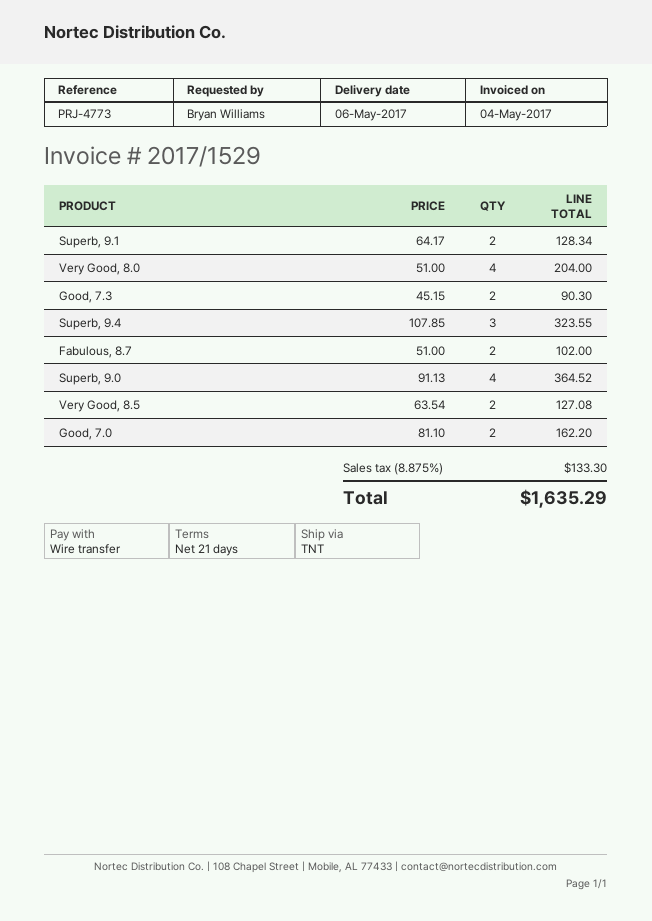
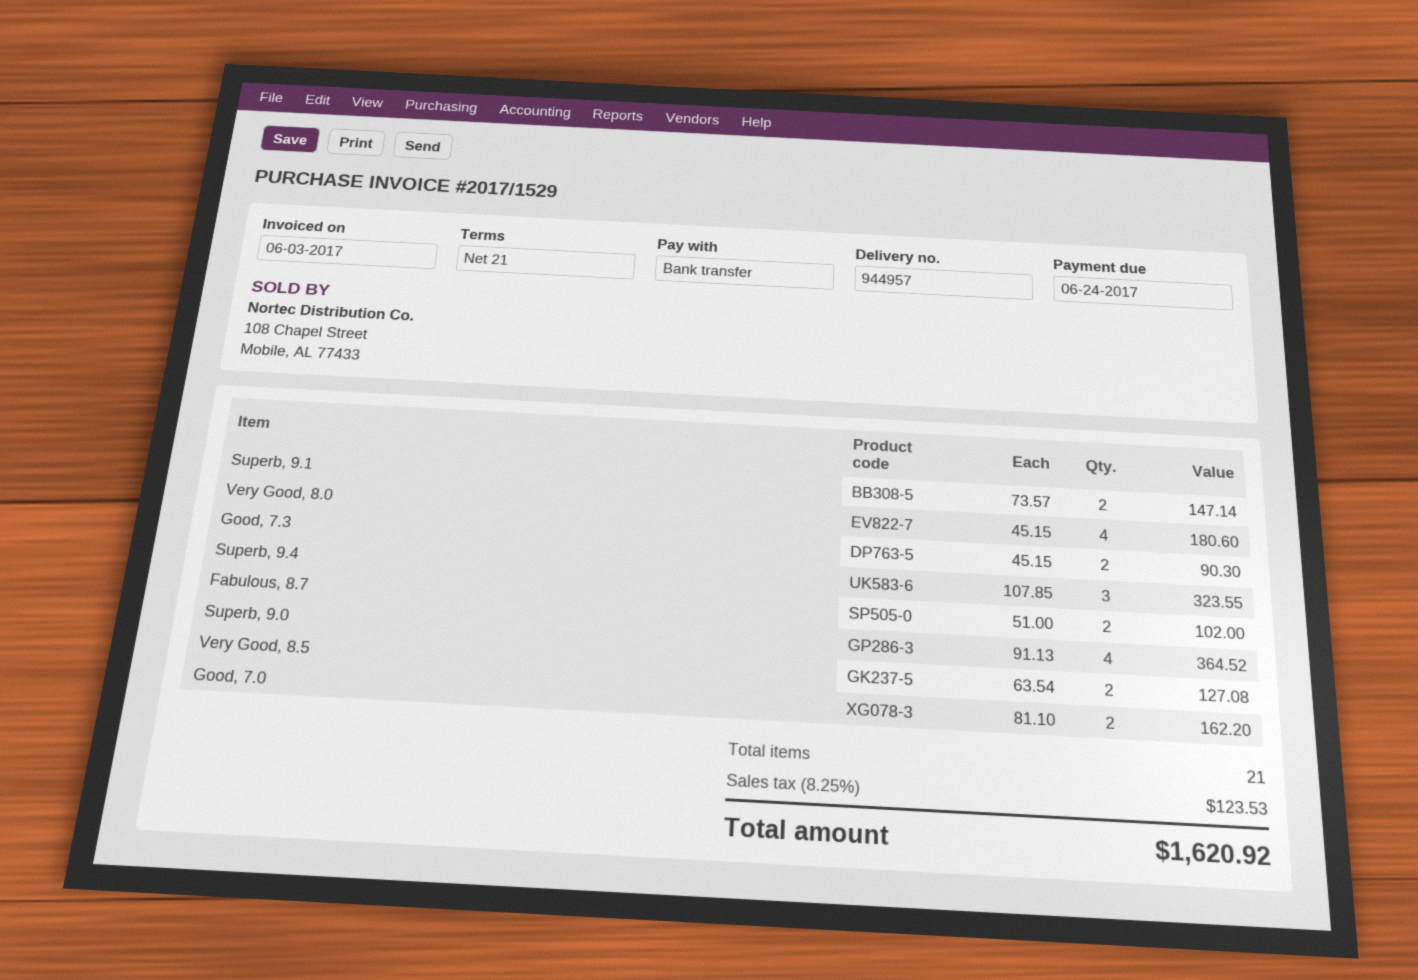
invoice date: 2017-05-04 -> 2017-06-03
Superb, 9.1: 2 x 64.17 = 128.34 -> 2 x 73.57 = 147.14
Very Good, 8.0: 4 x 51.00 = 204.00 -> 4 x 45.15 = 180.60
tax: 8.875% = 133.30 -> 8.25% = 123.53
total: 1635.29 -> 1620.92

